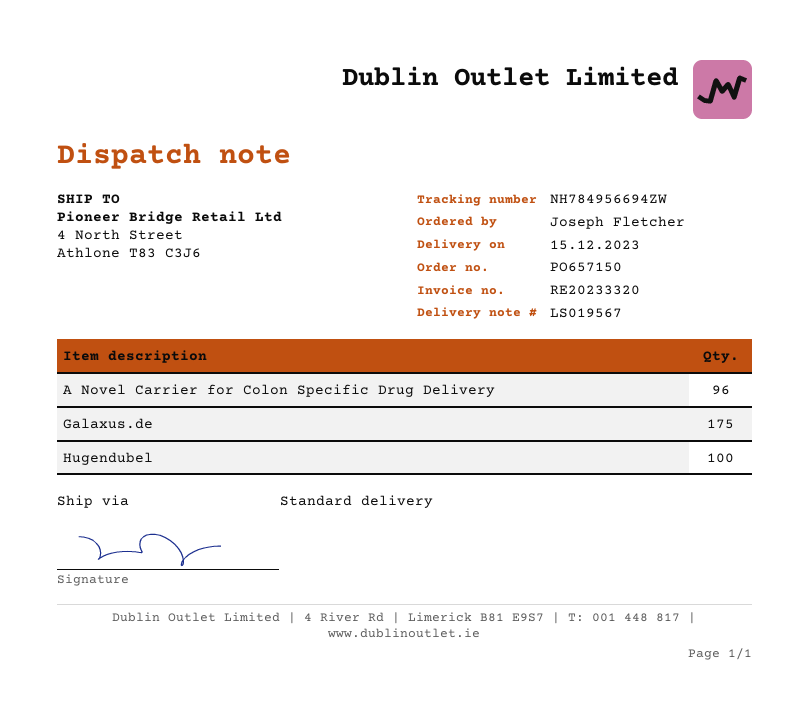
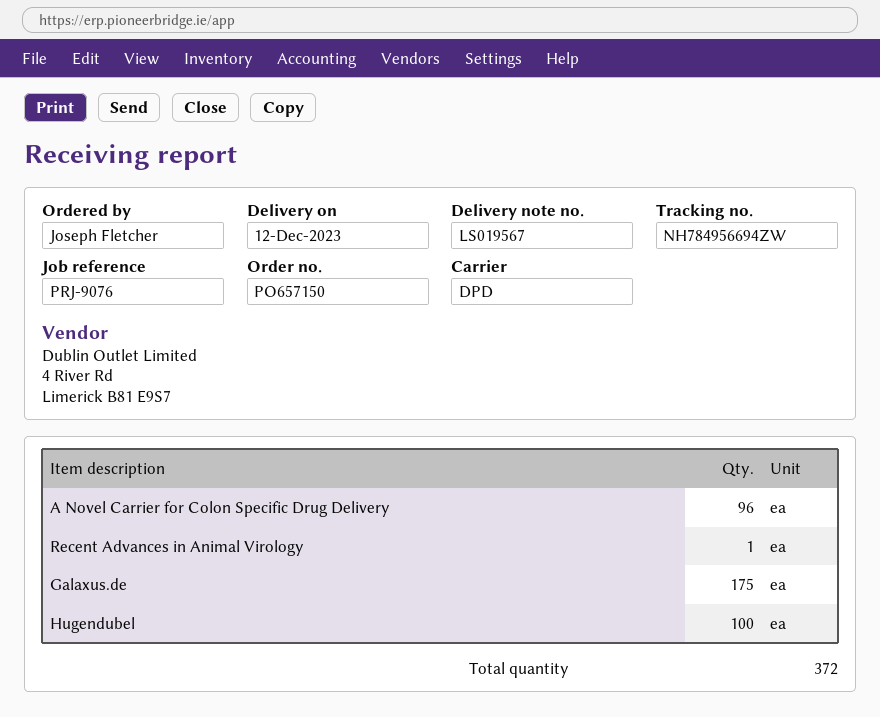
delivery date: 2023-12-15 -> 2023-12-12
shipping method: standard -> DPD
Recent Advances in Animal Virology: none -> 1

